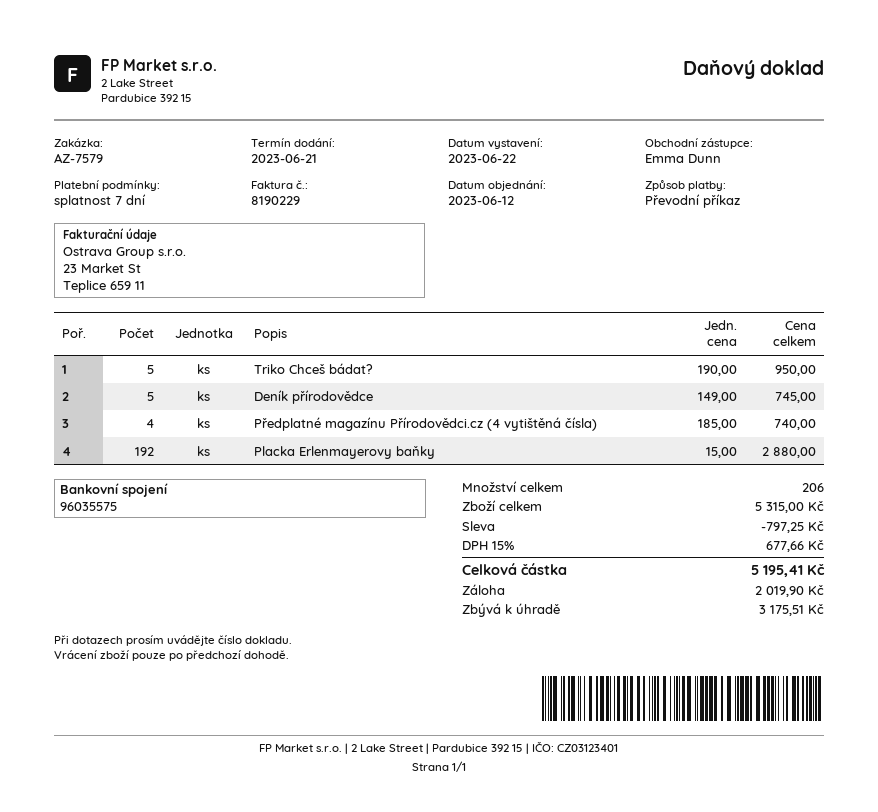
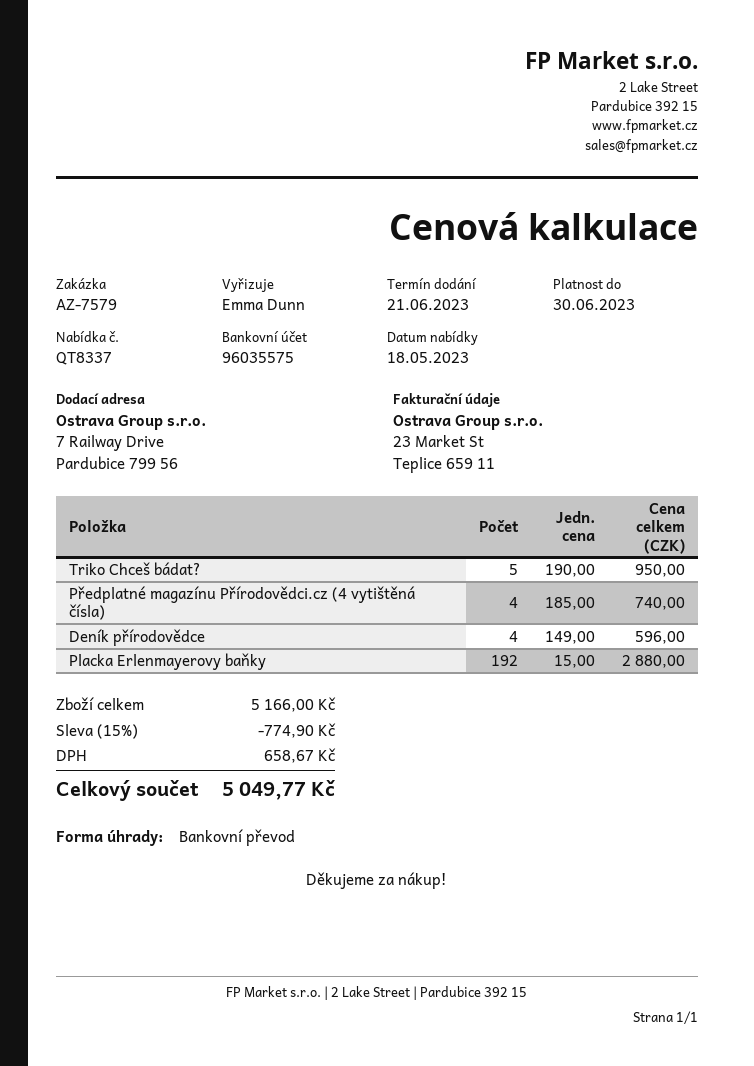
Deník přírodovědce: 5 x 149.00 = 745.00 -> 4 x 149.00 = 596.00
subtotal: 5315.00 -> 5166.00
discount: 797.25 -> 774.90
tax: 677.66 -> 658.67
total: 5195.41 -> 5049.77

